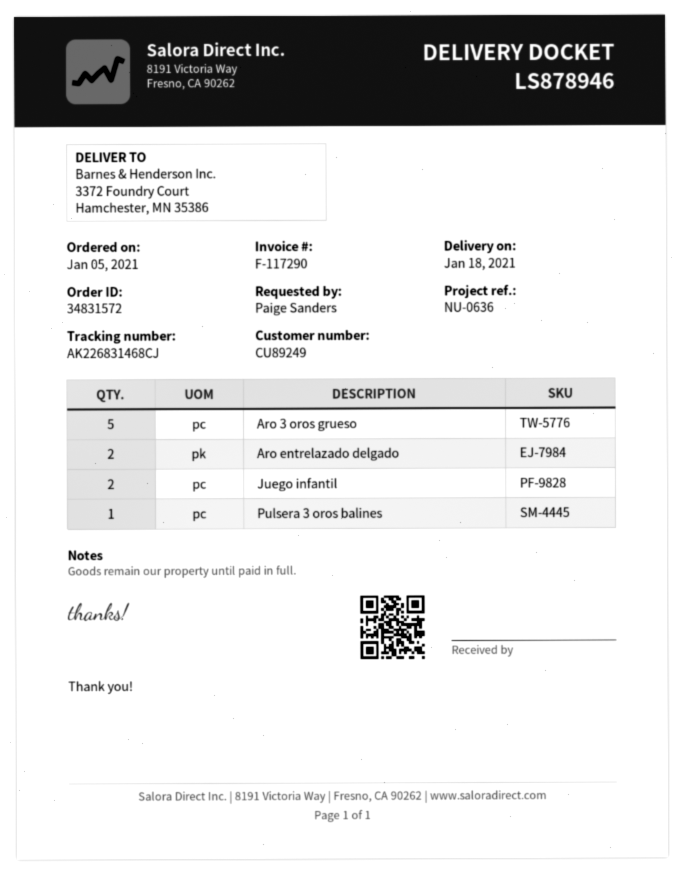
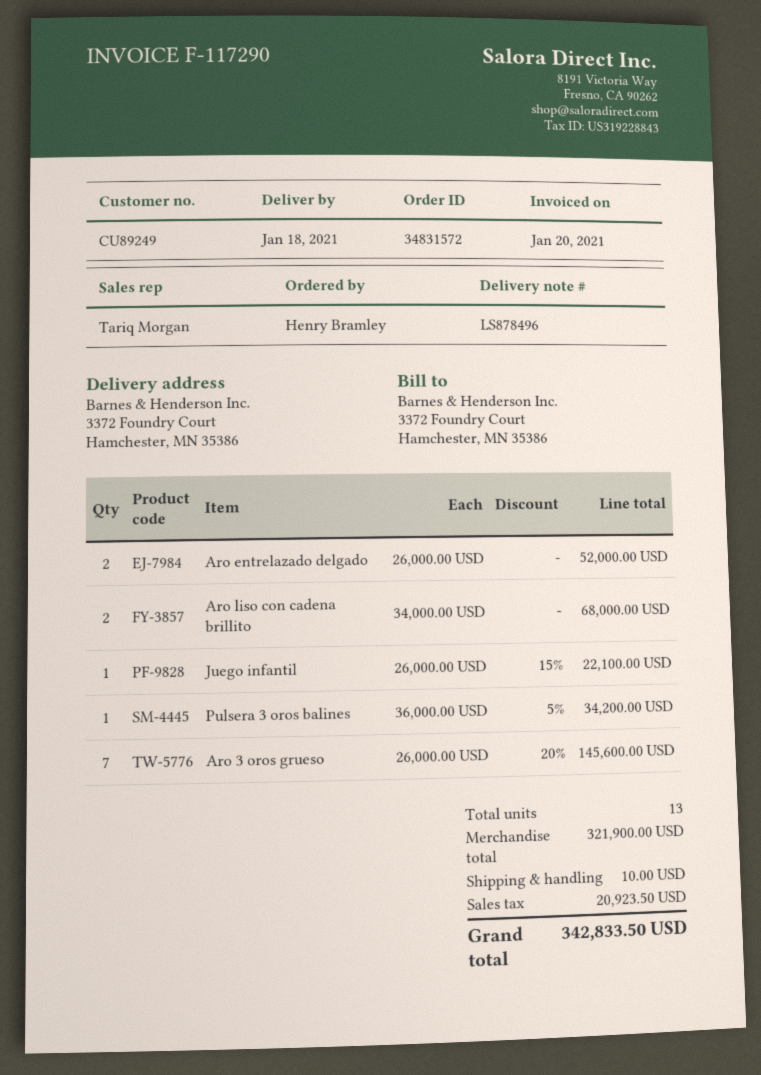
delivery note number: LS878946 -> LS878496
ordered by: Paige Sanders -> Henry Bramley
Aro 3 oros grueso: 5 -> 7
Juego infantil: 2 -> 1
Aro liso con cadena brillito: none -> 2

